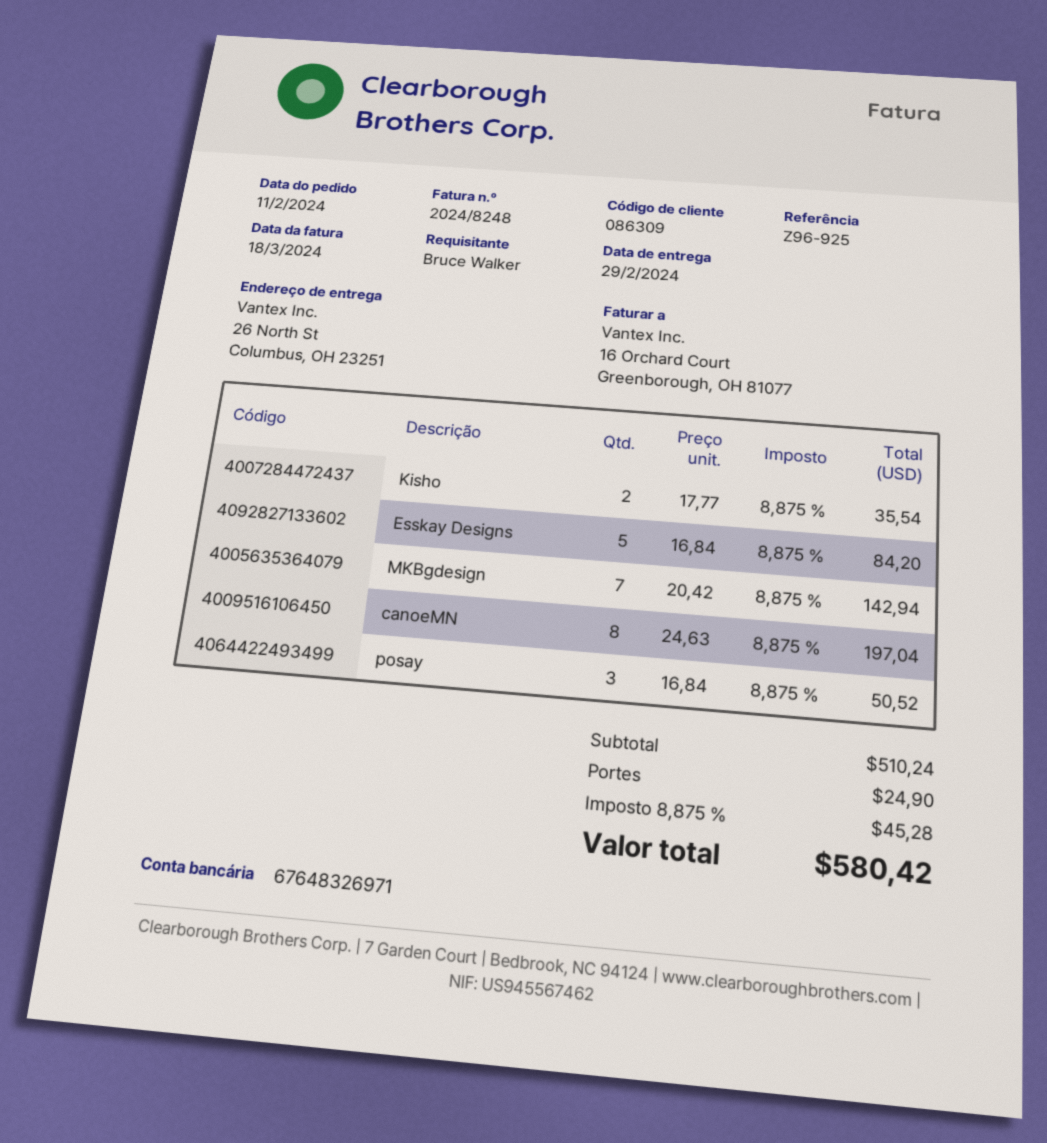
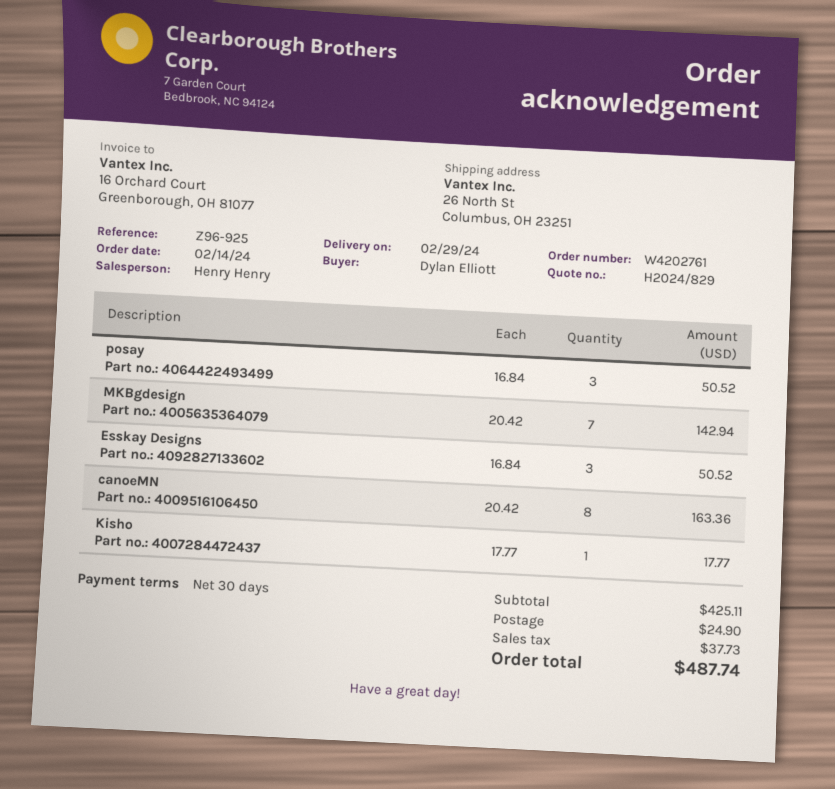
order date: 2024-02-11 -> 2024-02-14
ordered by: Bruce Walker -> Dylan Elliott
Kisho: 2 x 17.77 = 35.54 -> 1 x 17.77 = 17.77
Esskay Designs: 5 x 16.84 = 84.20 -> 3 x 16.84 = 50.52
canoeMN: 8 x 24.63 = 197.04 -> 8 x 20.42 = 163.36
subtotal: 510.24 -> 425.11
tax: 45.28 -> 37.73
total: 580.42 -> 487.74

